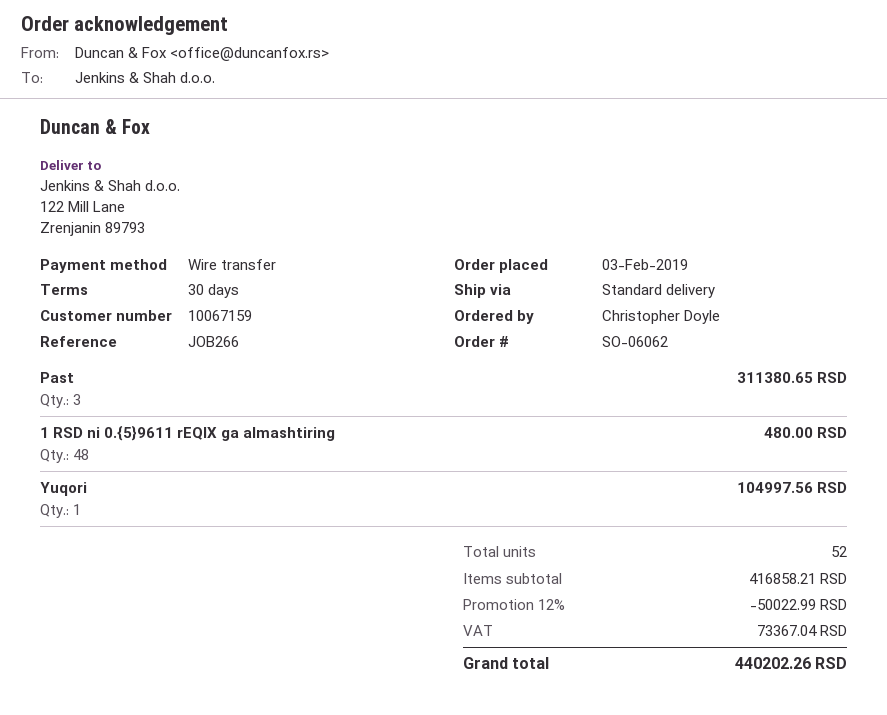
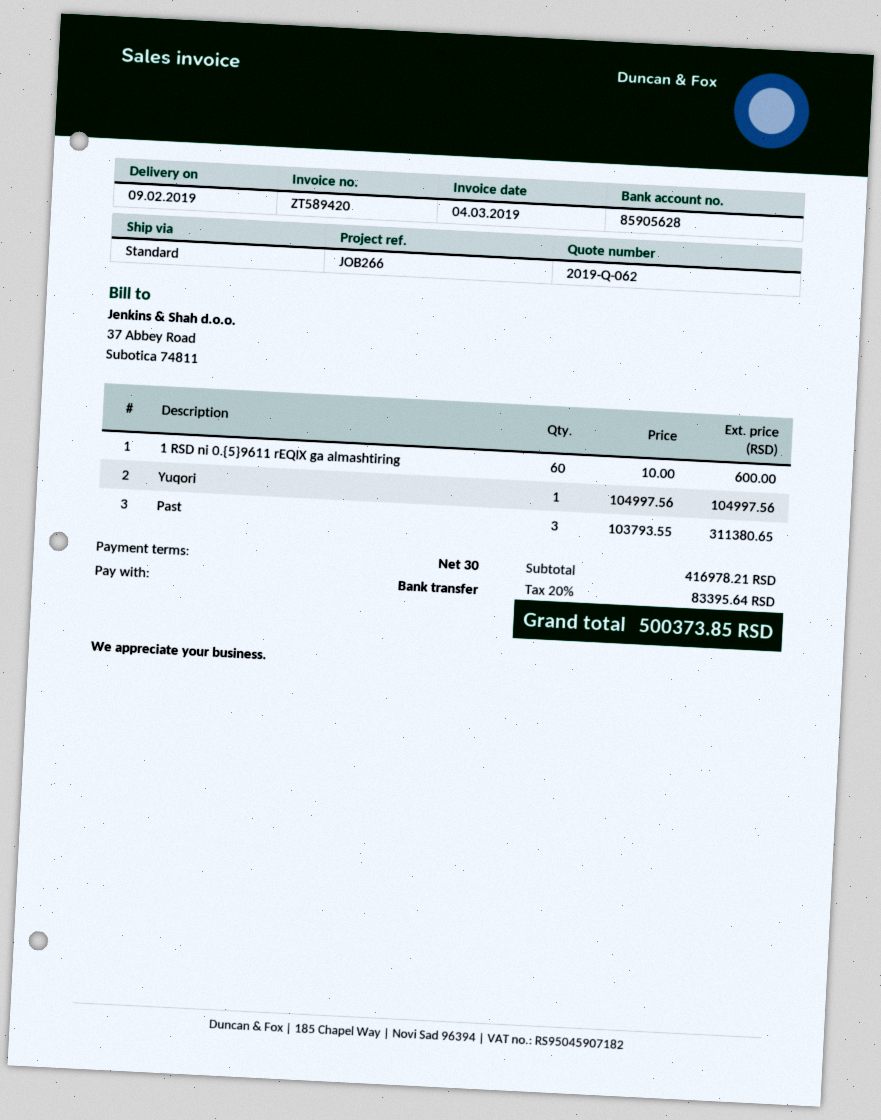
1 RSD ni 0.{5}9611 rEQIX ga almashtiring: 48 for 480.00 -> 60 for 600.00
subtotal: 416858.21 -> 416978.21
discount: 12% = 50022.99 -> none
tax: 73367.04 -> 83395.64
total: 440202.26 -> 500373.85

